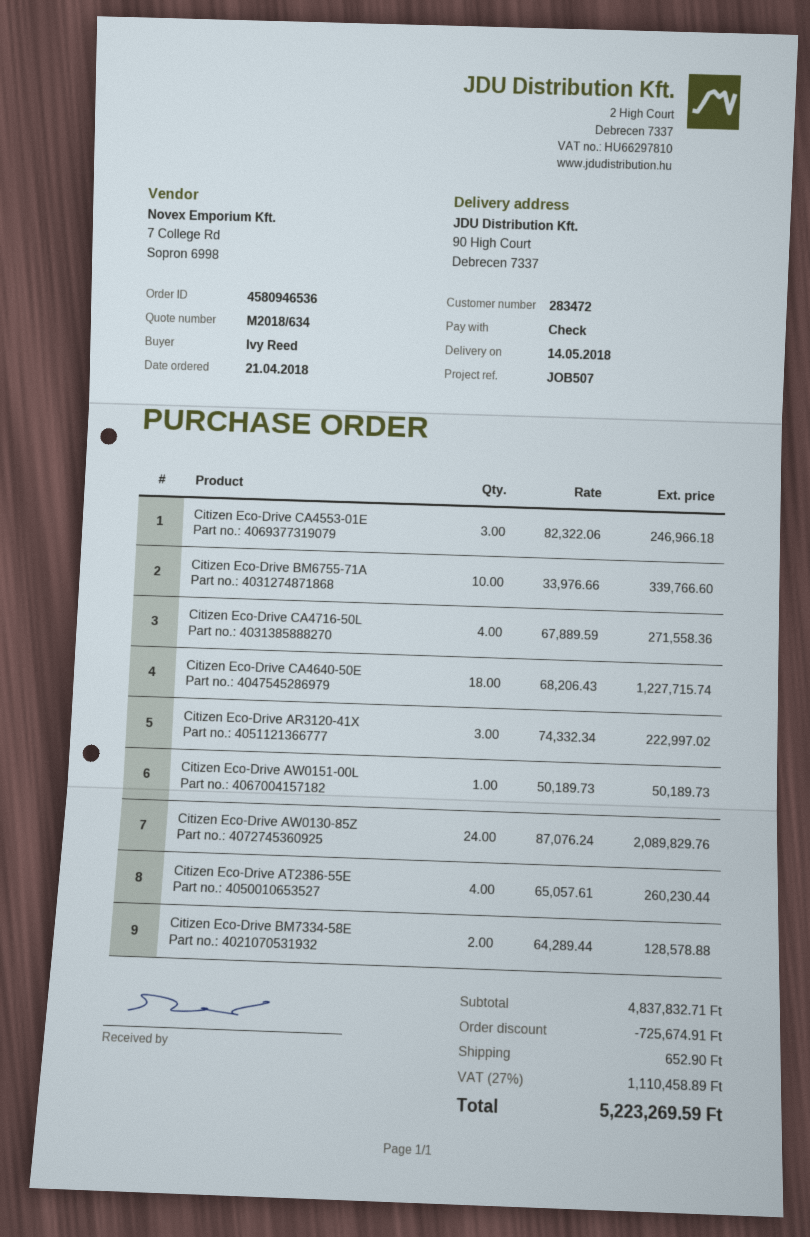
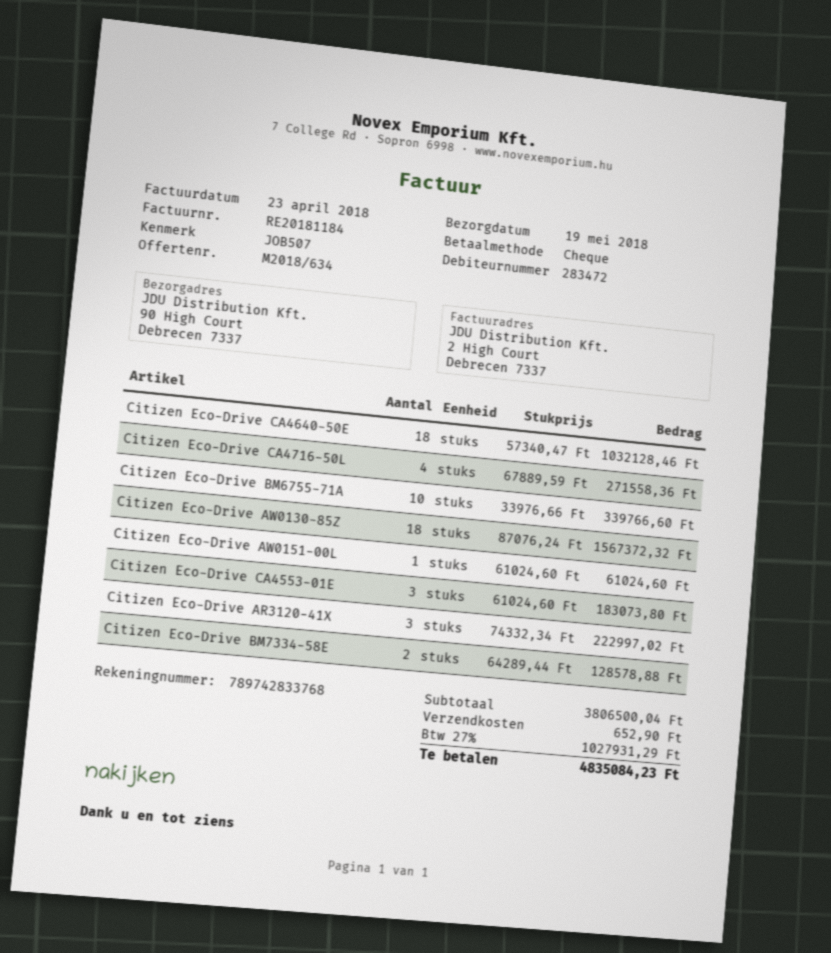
delivery date: 2018-05-14 -> 2018-05-19
Citizen Eco-Drive CA4553-01E: 3 x 82322.06 = 246966.18 -> 3 x 61024.60 = 183073.80
Citizen Eco-Drive CA4640-50E: 18 x 68206.43 = 1227715.74 -> 18 x 57340.47 = 1032128.46
Citizen Eco-Drive AW0151-00L: 1 x 50189.73 = 50189.73 -> 1 x 61024.60 = 61024.60
Citizen Eco-Drive AW0130-85Z: 24 x 87076.24 = 2089829.76 -> 18 x 87076.24 = 1567372.32
Citizen Eco-Drive AT2386-55E: 4 x 65057.61 = 260230.44 -> none
subtotal: 4837832.71 -> 3806500.04
discount: 725674.91 -> none
tax: 27% = 1110458.89 -> 27% = 1027931.29
total: 5223269.59 -> 4835084.23

